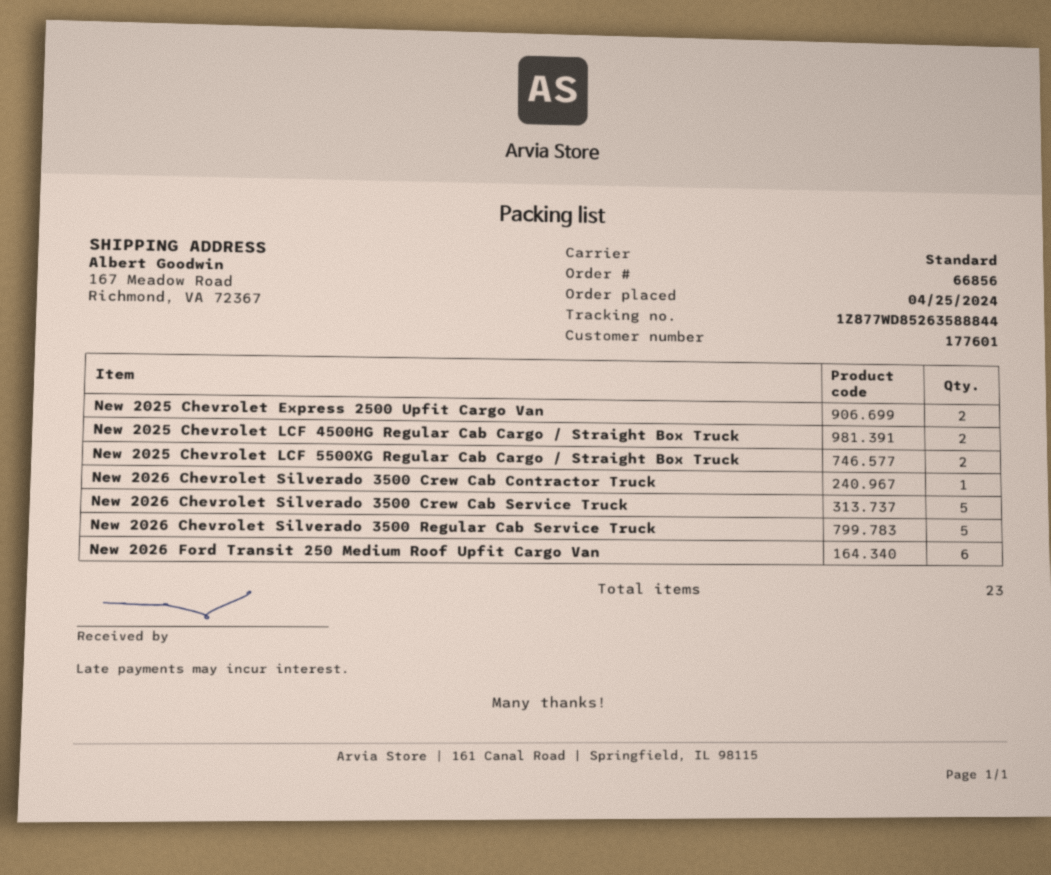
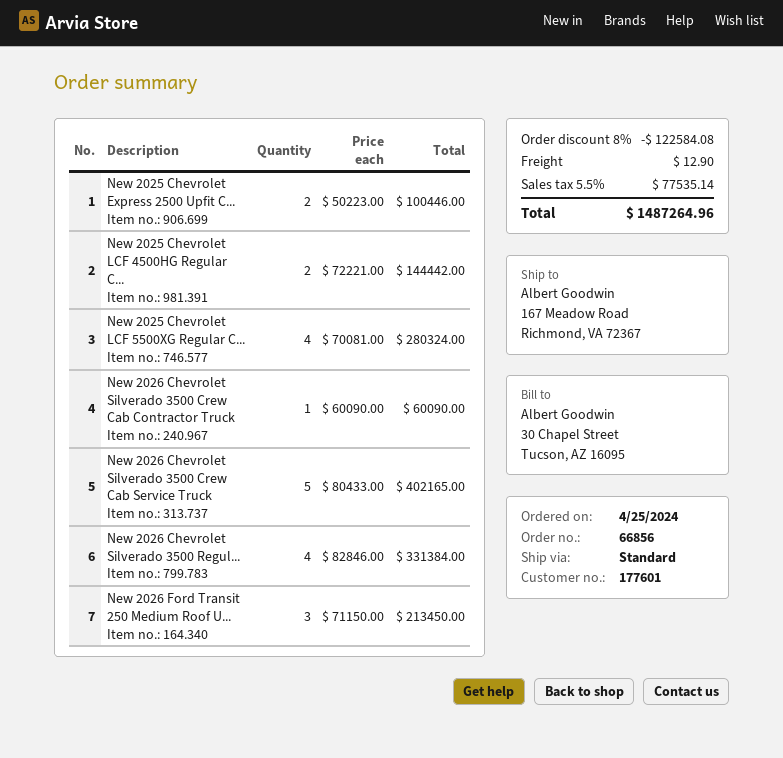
New 2025 Chevrolet LCF 5500XG Regular Cab Cargo / Straight Box Truck: 2 -> 4
New 2026 Chevrolet Silverado 3500 Regular Cab Service Truck: 5 -> 4
New 2026 Ford Transit 250 Medium Roof Upfit Cargo Van: 6 -> 3

